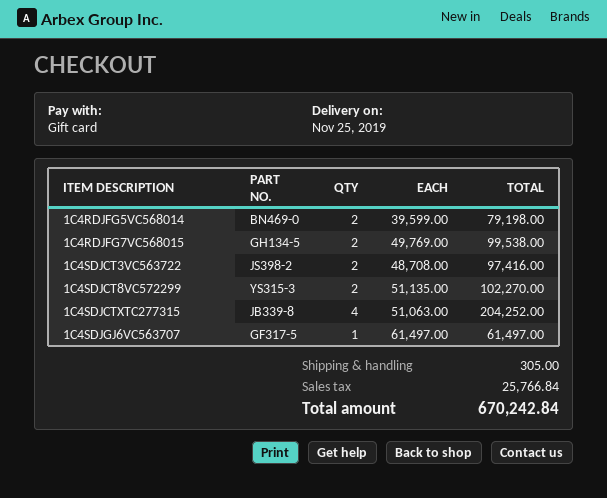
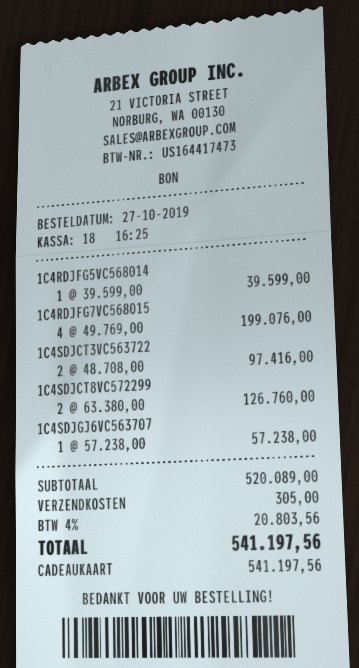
1C4RDJFG5VC568014: 2 x 39599.00 = 79198.00 -> 1 x 39599.00 = 39599.00
1C4RDJFG7VC568015: 2 x 49769.00 = 99538.00 -> 4 x 49769.00 = 199076.00
1C4SDJCT8VC572299: 2 x 51135.00 = 102270.00 -> 2 x 63380.00 = 126760.00
1C4SDJCTXTC277315: 4 x 51063.00 = 204252.00 -> none
1C4SDJGJ6VC563707: 1 x 61497.00 = 61497.00 -> 1 x 57238.00 = 57238.00
tax: 25766.84 -> 20803.56
total: 670242.84 -> 541197.56

